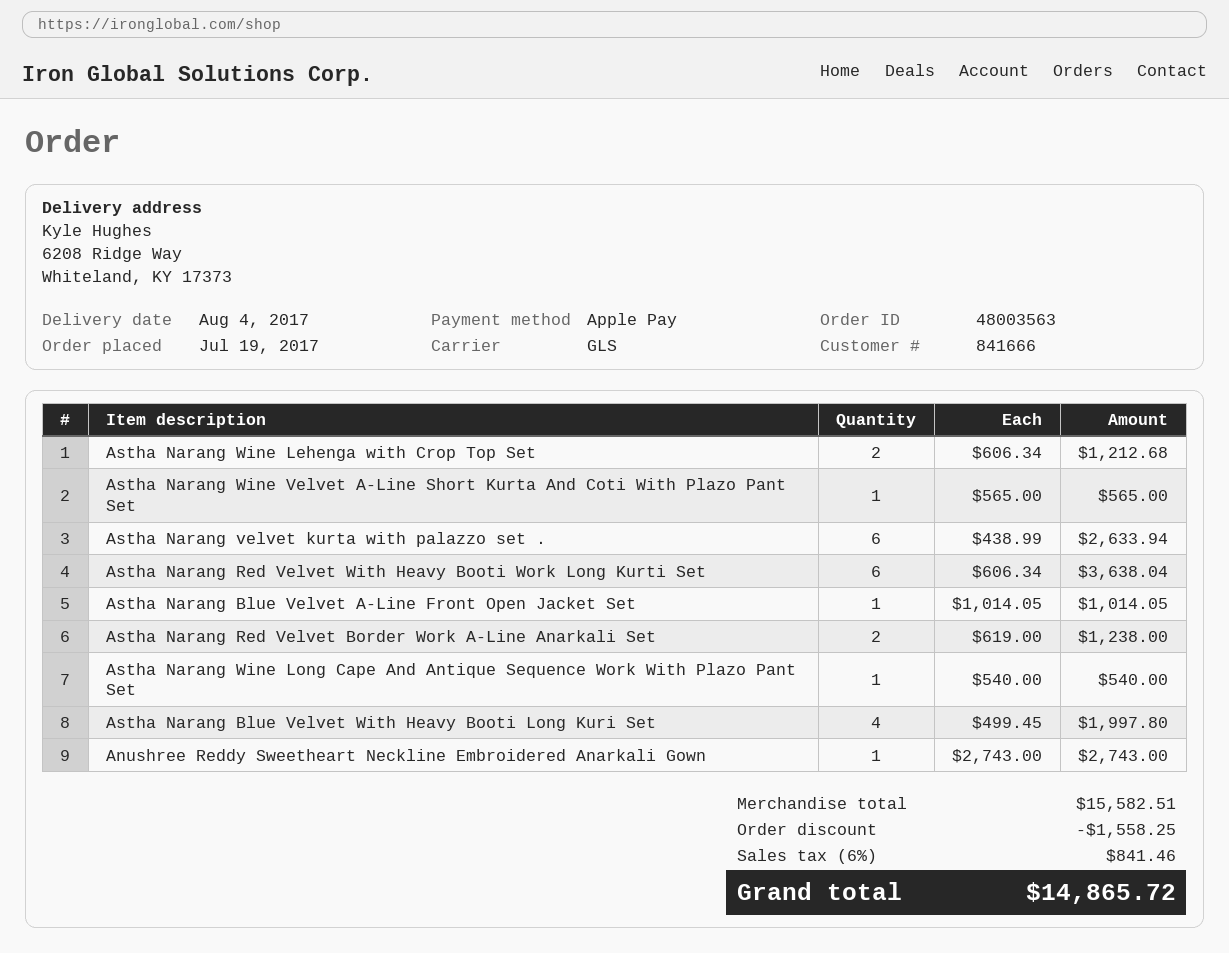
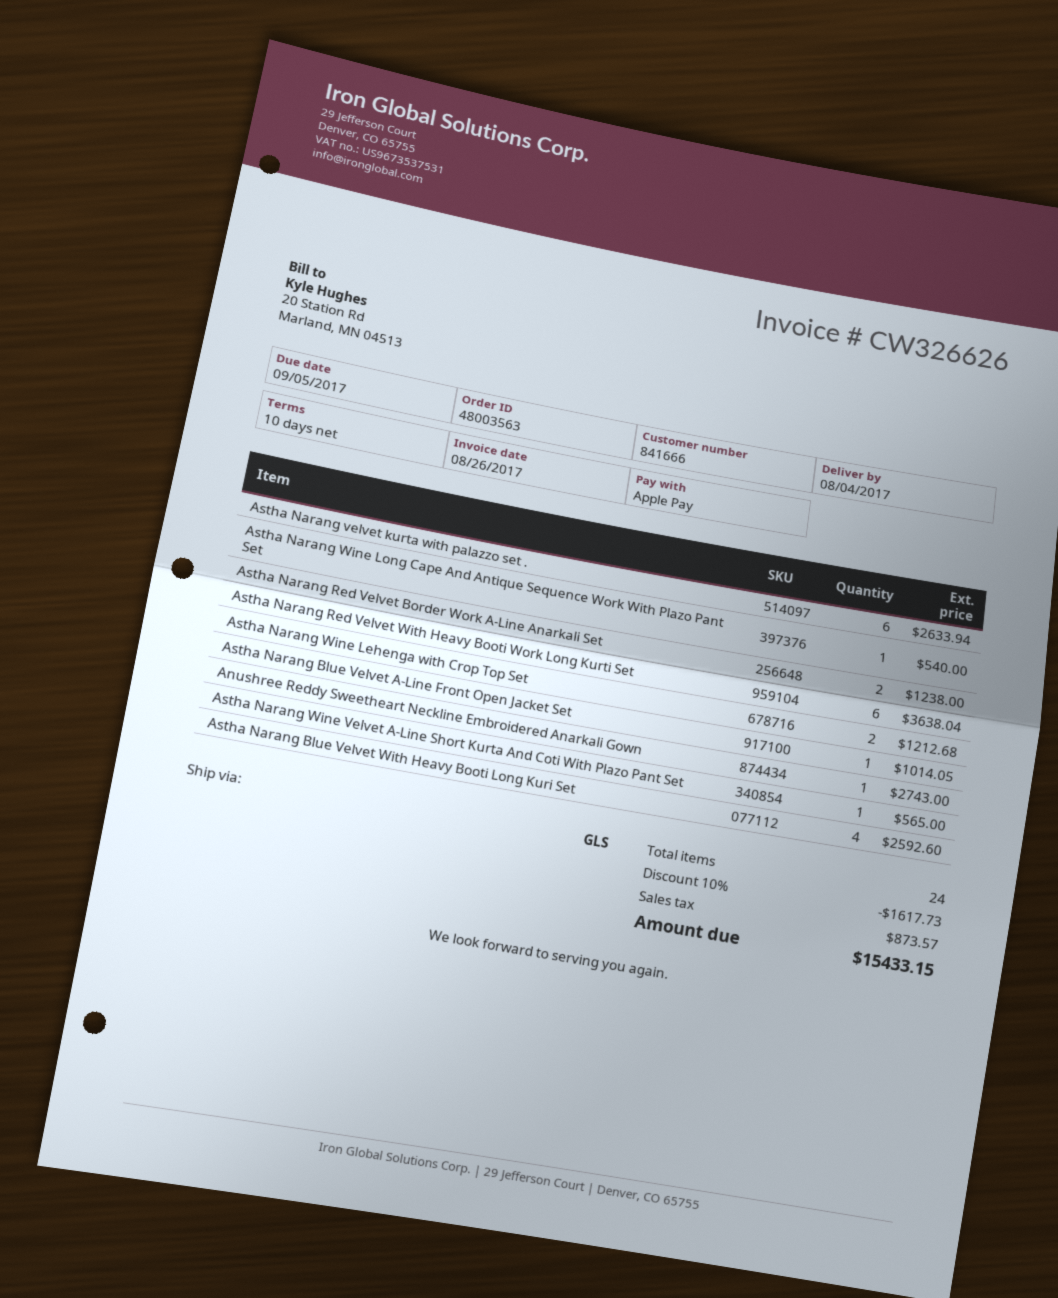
Astha Narang Blue Velvet With Heavy Booti Long Kuri Set: 4 for 1997.80 -> 4 for 2592.60
discount: 1558.25 -> 1617.73
tax: 841.46 -> 873.57
total: 14865.72 -> 15433.15

